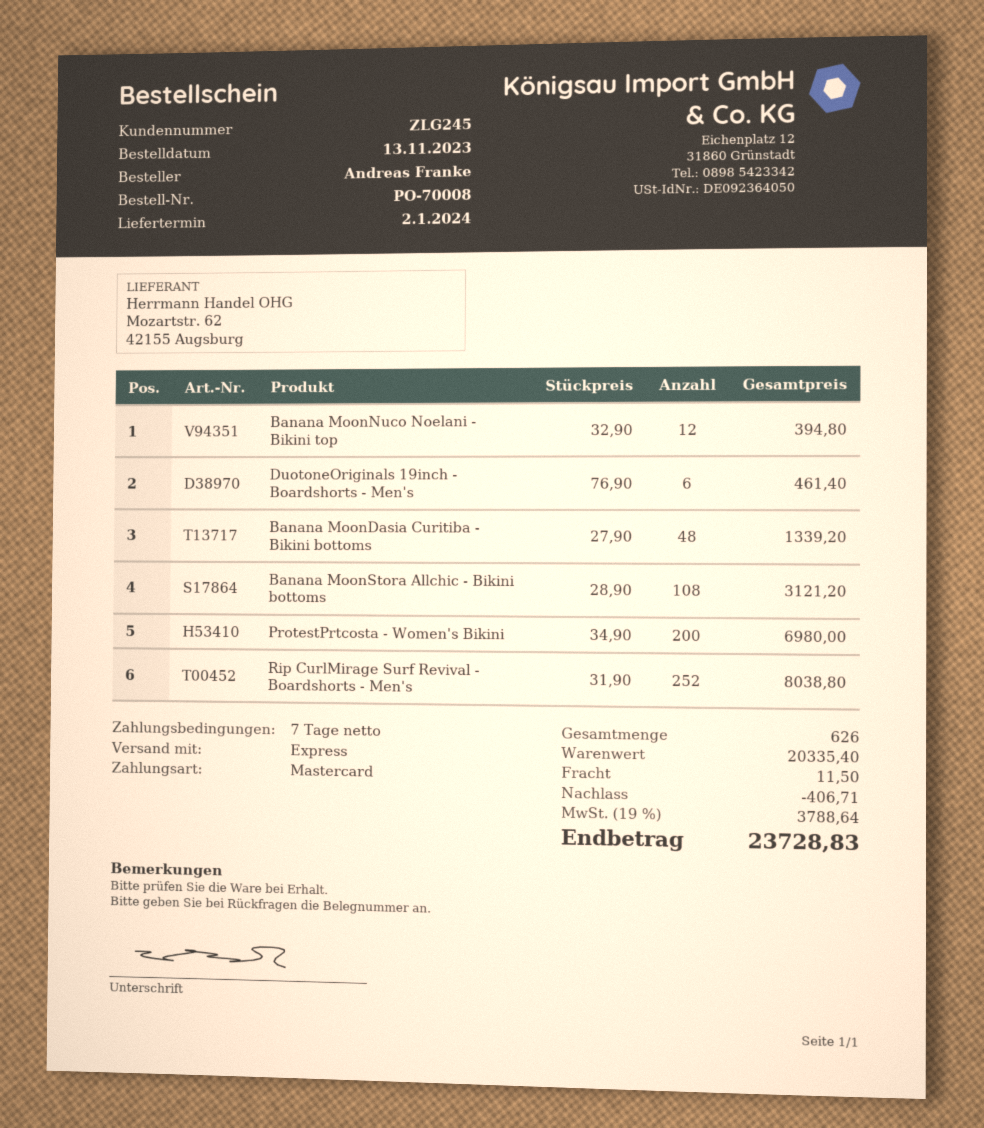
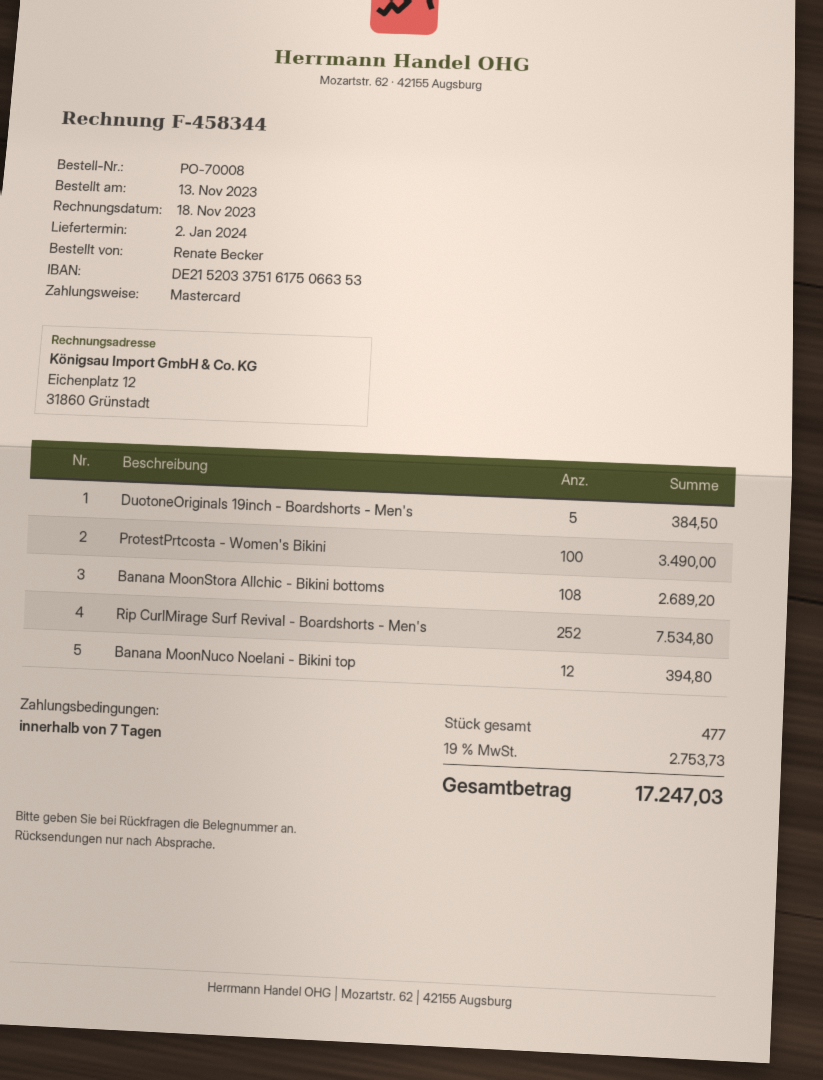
ordered by: Andreas Franke -> Renate Becker
DuotoneOriginals 19inch - Boardshorts - Men's: 6 for 461.40 -> 5 for 384.50
Banana MoonDasia Curitiba - Bikini bottoms: 48 for 1339.20 -> none
Banana MoonStora Allchic - Bikini bottoms: 108 for 3121.20 -> 108 for 2689.20
ProtestPrtcosta - Women's Bikini: 200 for 6980.00 -> 100 for 3490.00
Rip CurlMirage Surf Revival - Boardshorts - Men's: 252 for 8038.80 -> 252 for 7534.80
total quantity: 626 -> 477
discount: 406.71 -> none
shipping: 11.50 -> none
tax: 19% = 3788.64 -> 19% = 2753.73
total: 23728.83 -> 17247.03

